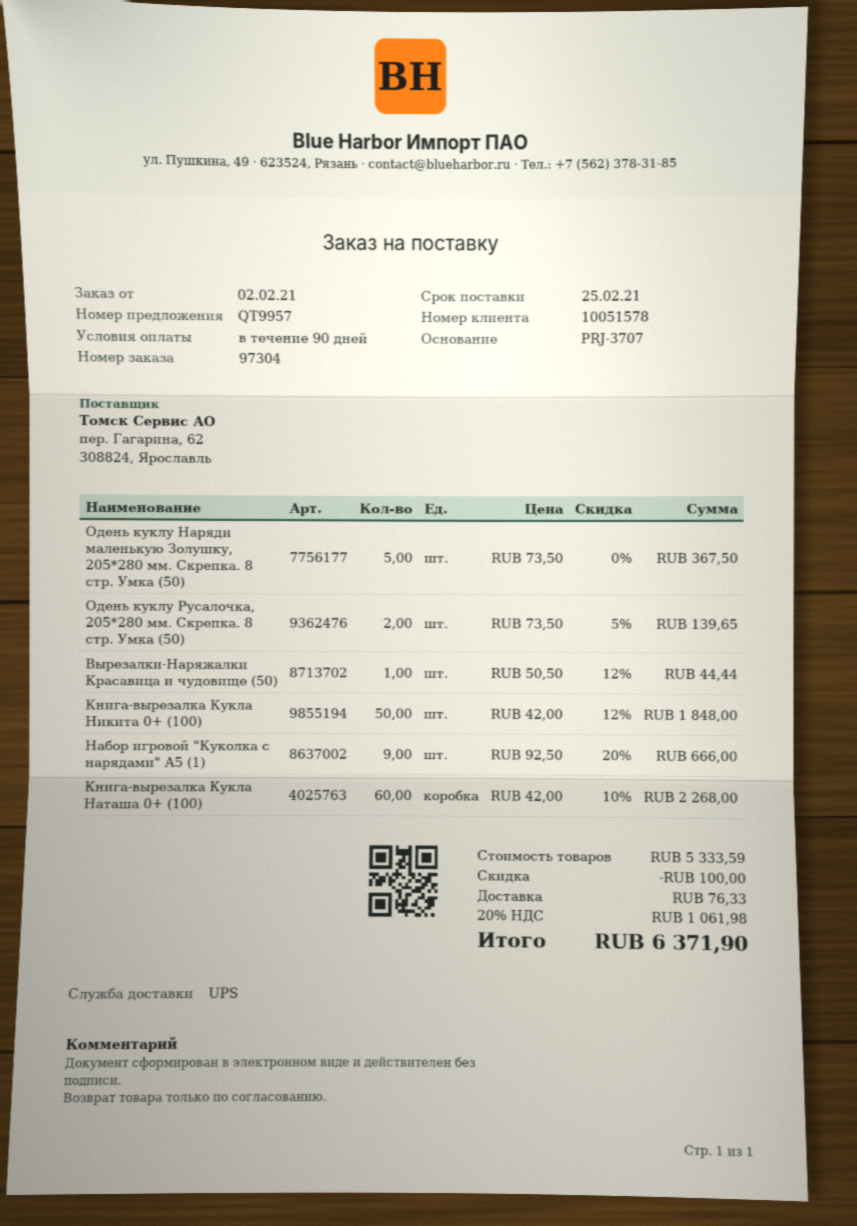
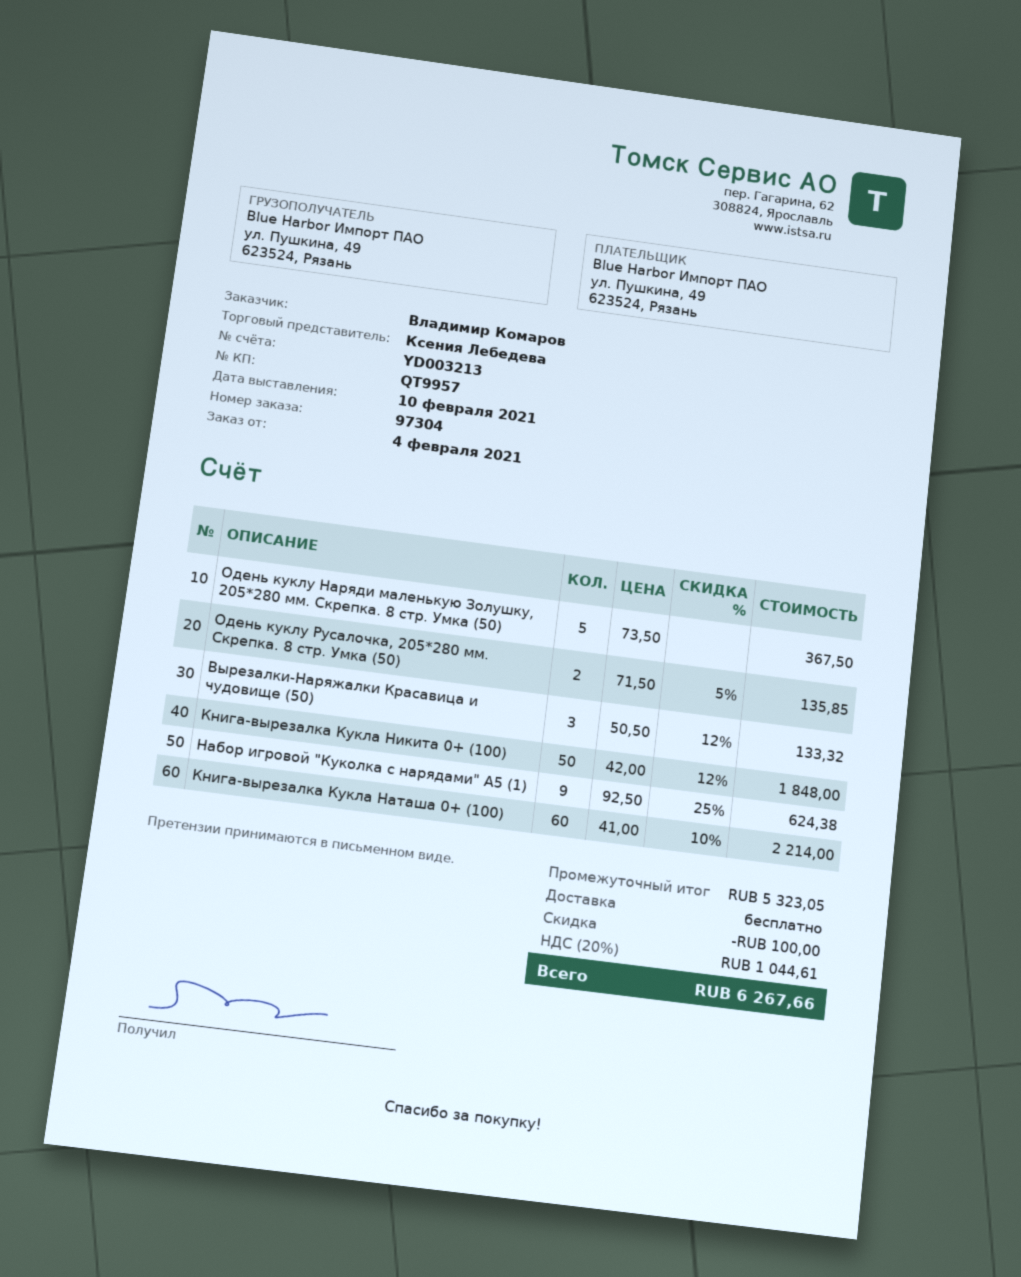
order date: 2021-02-02 -> 2021-02-04
Одень куклу Русалочка, 205*280 мм. Скрепка. 8 стр. Умка (50): 2 x 73.50 - 5% = 139.65 -> 2 x 71.50 - 5% = 135.85
Вырезалки-Наряжалки Красавица и чудовище (50): 1 x 50.50 - 12% = 44.44 -> 3 x 50.50 - 12% = 133.32
Набор игровой "Куколка с нарядами" А5 (1): 9 x 92.50 - 20% = 666.00 -> 9 x 92.50 - 25% = 624.38
Книга-вырезалка Кукла Наташа 0+ (100): 60 x 42.00 - 10% = 2268.00 -> 60 x 41.00 - 10% = 2214.00
subtotal: 5333.59 -> 5323.05
shipping: 76.33 -> 0.00
tax: 20% = 1061.98 -> 20% = 1044.61
total: 6371.90 -> 6267.66

